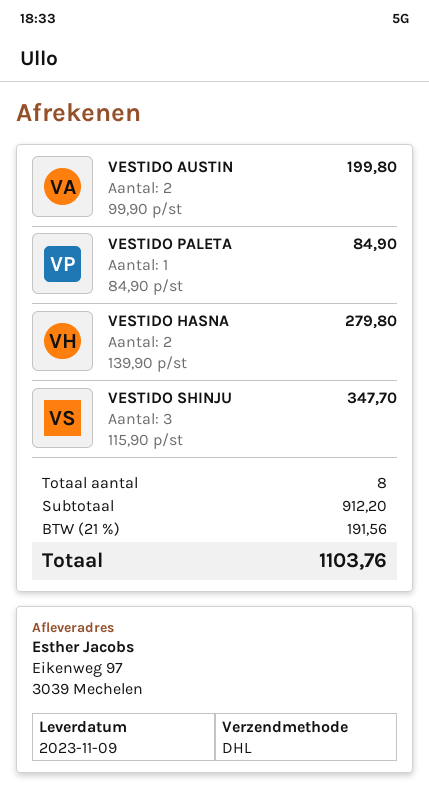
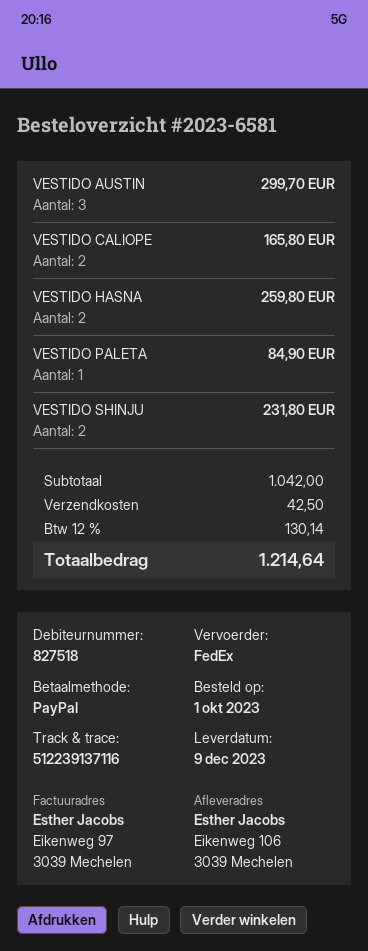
delivery date: 2023-11-09 -> 2023-12-09
shipping method: DHL -> FedEx
ship to: Eikenweg 97, 3039 Mechelen -> Eikenweg 106, 3039 Mechelen
VESTIDO AUSTIN: 2 for 199.80 -> 3 for 299.70
VESTIDO HASNA: 2 for 279.80 -> 2 for 259.80
VESTIDO SHINJU: 3 for 347.70 -> 2 for 231.80
VESTIDO CALIOPE: none -> 2 for 165.80
subtotal: 912.20 -> 1042.00
shipping: none -> 42.50
tax: 21% = 191.56 -> 12% = 130.14
total: 1103.76 -> 1214.64

